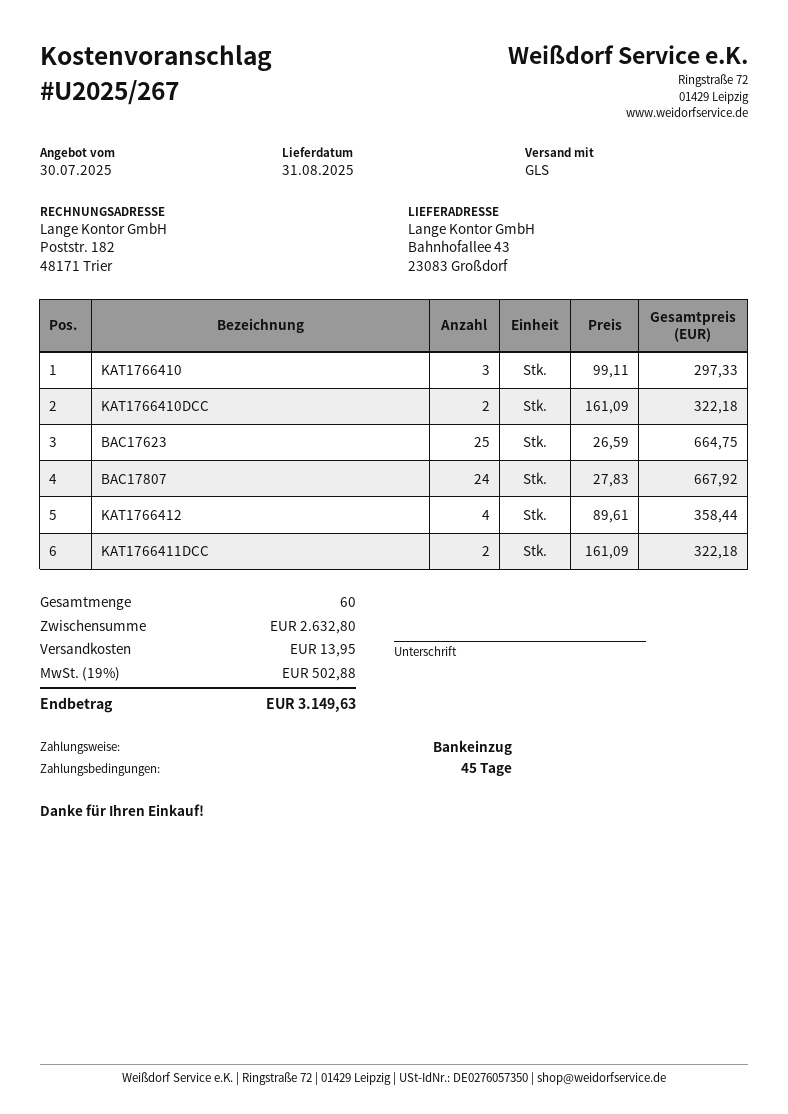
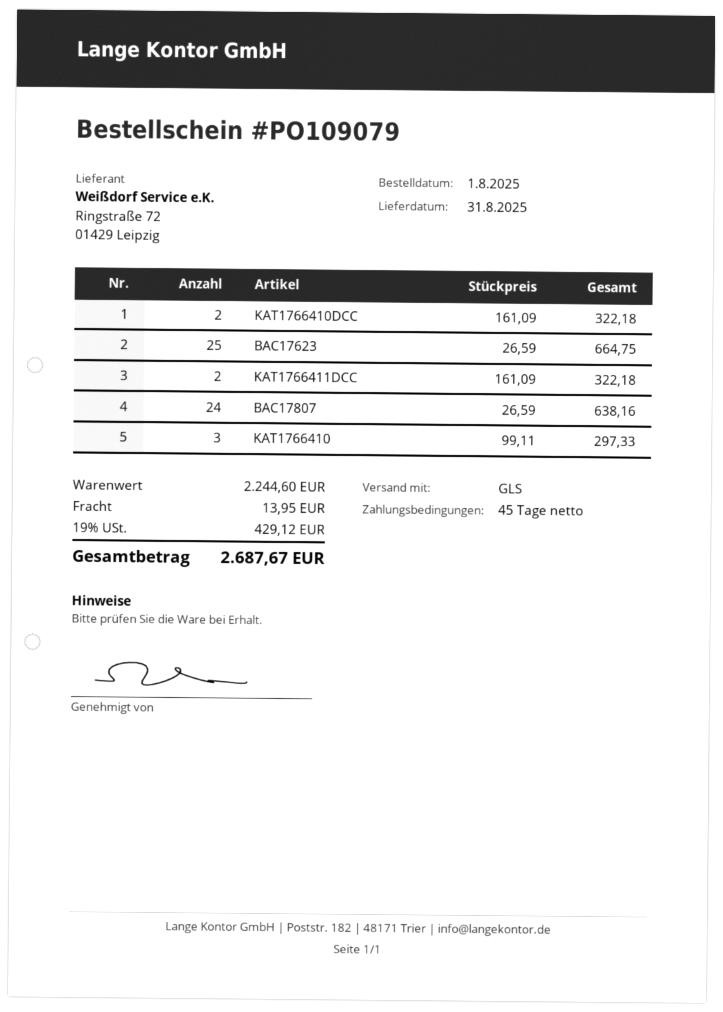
BAC17807: 24 x 27.83 = 667.92 -> 24 x 26.59 = 638.16
KAT1766412: 4 x 89.61 = 358.44 -> none
subtotal: 2632.80 -> 2244.60
tax: 19% = 502.88 -> 19% = 429.12
total: 3149.63 -> 2687.67

